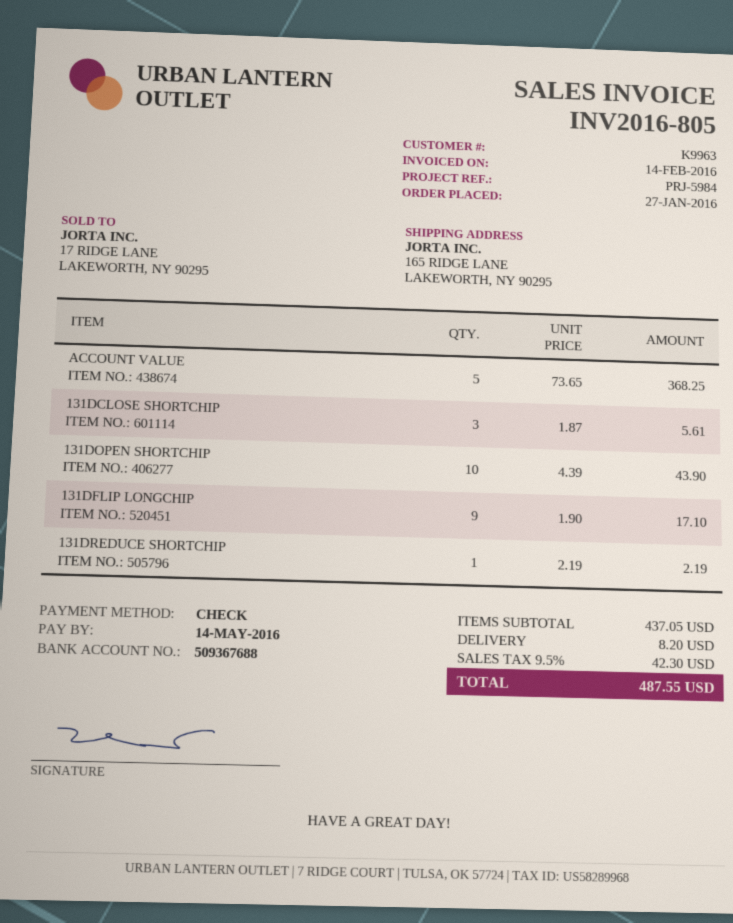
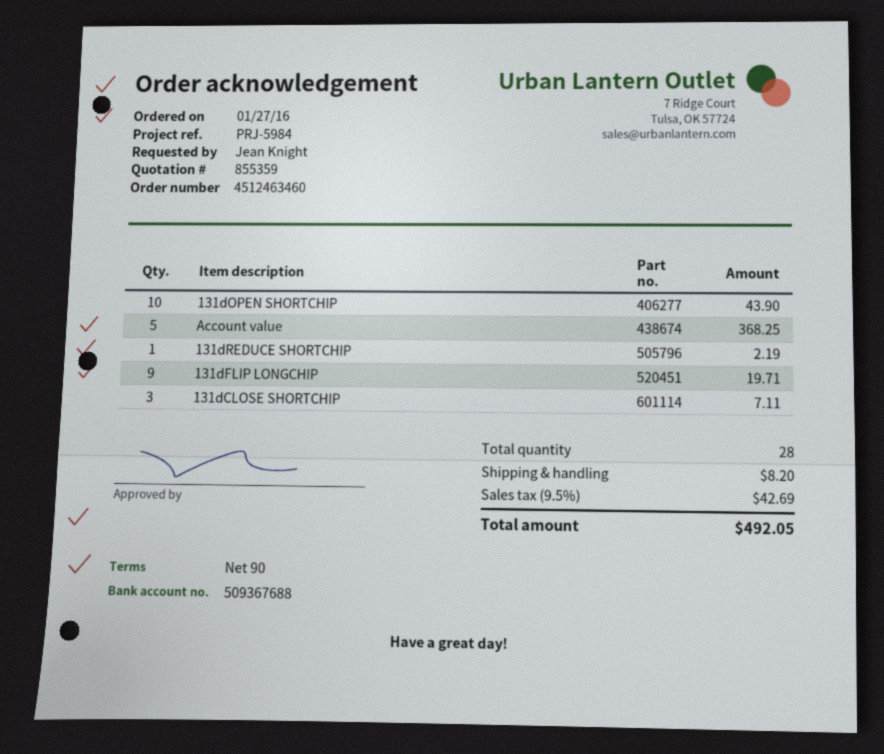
131DCLOSE SHORTCHIP: 3 for 5.61 -> 3 for 7.11
131DFLIP LONGCHIP: 9 for 17.10 -> 9 for 19.71
tax: 9.5% = 42.30 -> 9.5% = 42.69
total: 487.55 -> 492.05

